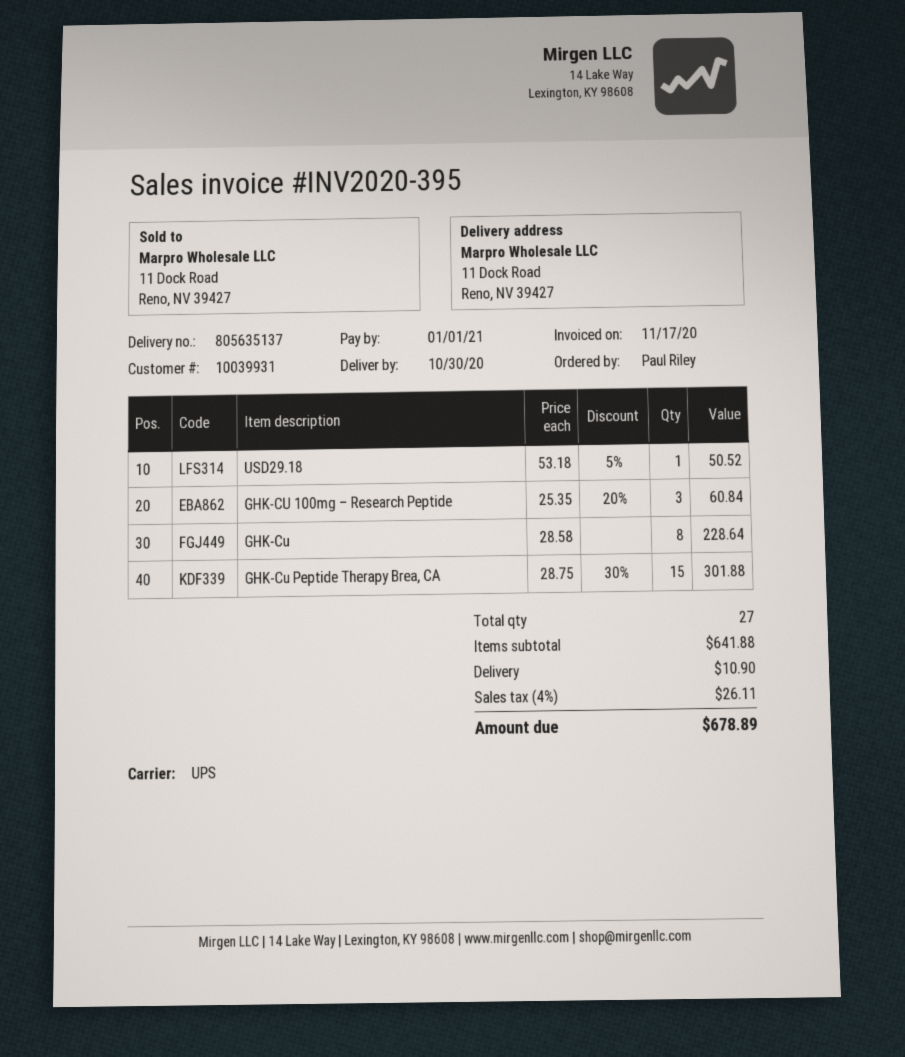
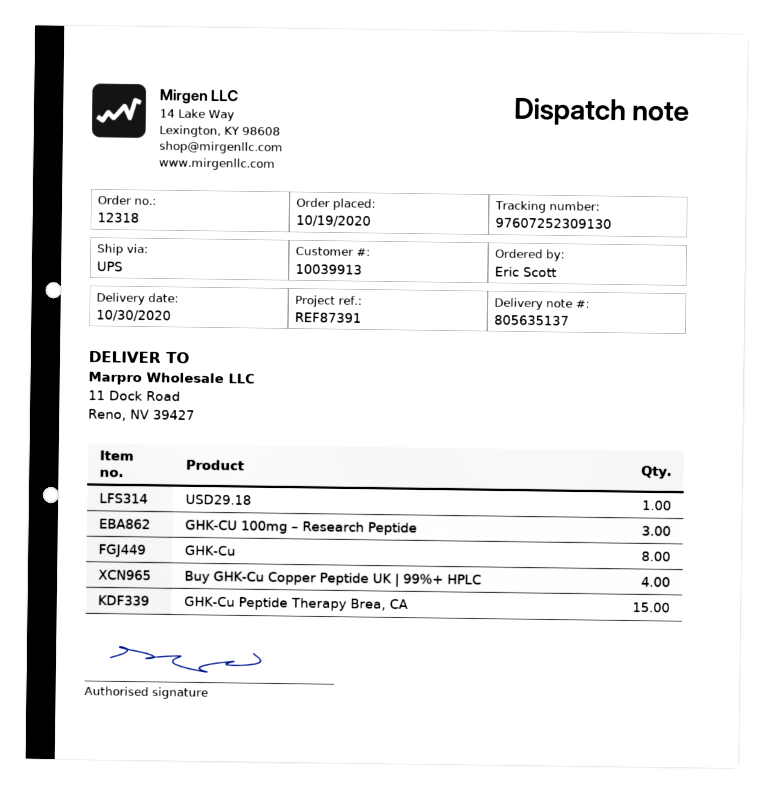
customer number: 10039931 -> 10039913
ordered by: Paul Riley -> Eric Scott
Buy GHK-Cu Copper Peptide UK | 99%+ HPLC: none -> 4

